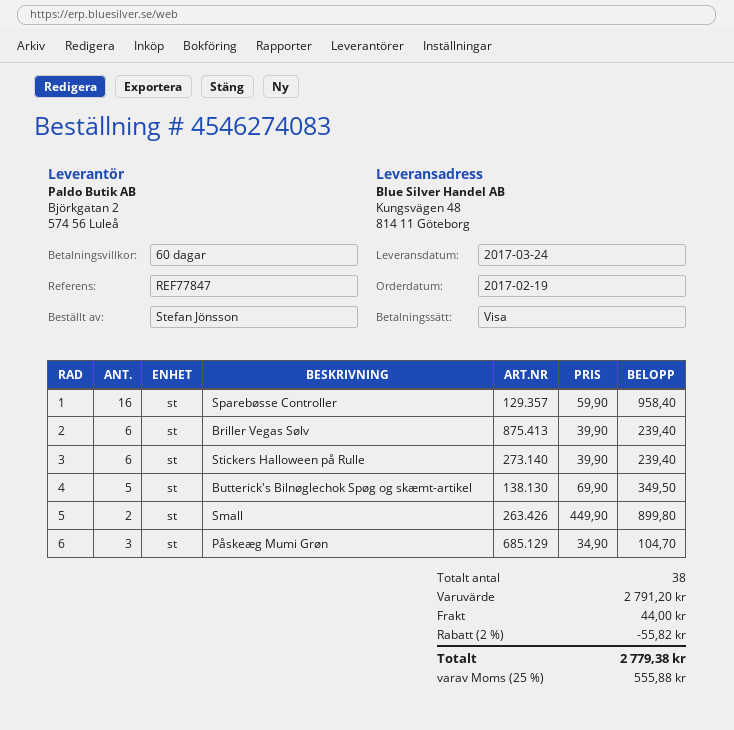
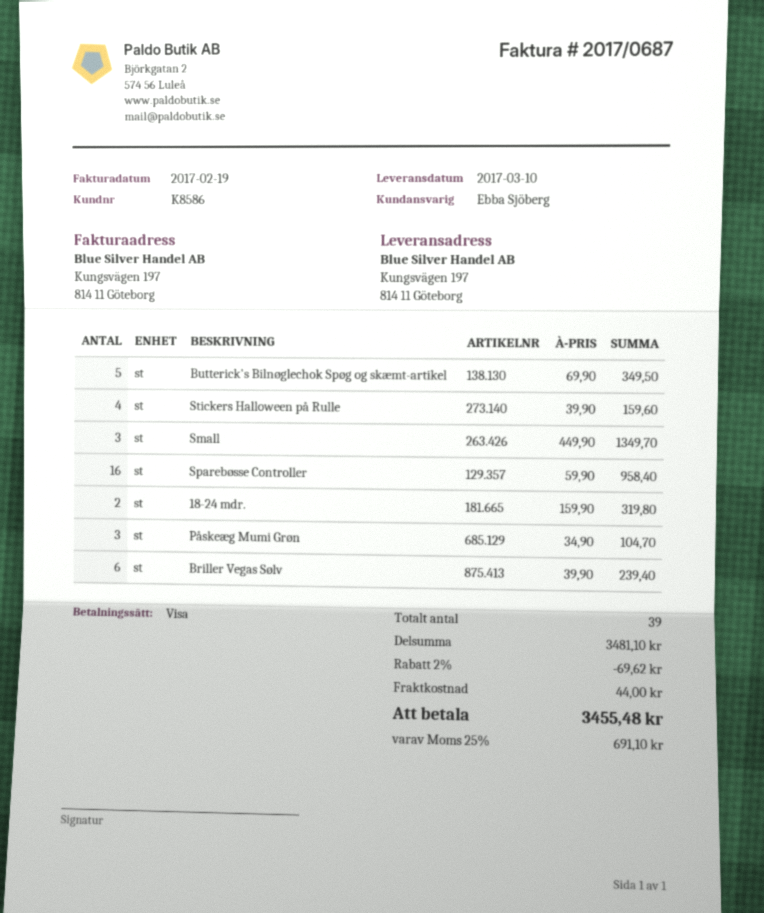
delivery date: 2017-03-24 -> 2017-03-10
ship to: Kungsvägen 48, 814 11 Göteborg -> Kungsvägen 197, 814 11 Göteborg
Stickers Halloween på Rulle: 6 x 39.90 = 239.40 -> 4 x 39.90 = 159.60
Small: 2 x 449.90 = 899.80 -> 3 x 449.90 = 1349.70
18-24 mdr.: none -> 2 x 159.90 = 319.80
total quantity: 38 -> 39
subtotal: 2791.20 -> 3481.10
discount: 2% = 55.82 -> 2% = 69.62
tax: 25% = 555.88 -> 25% = 691.10
total: 2779.38 -> 3455.48

